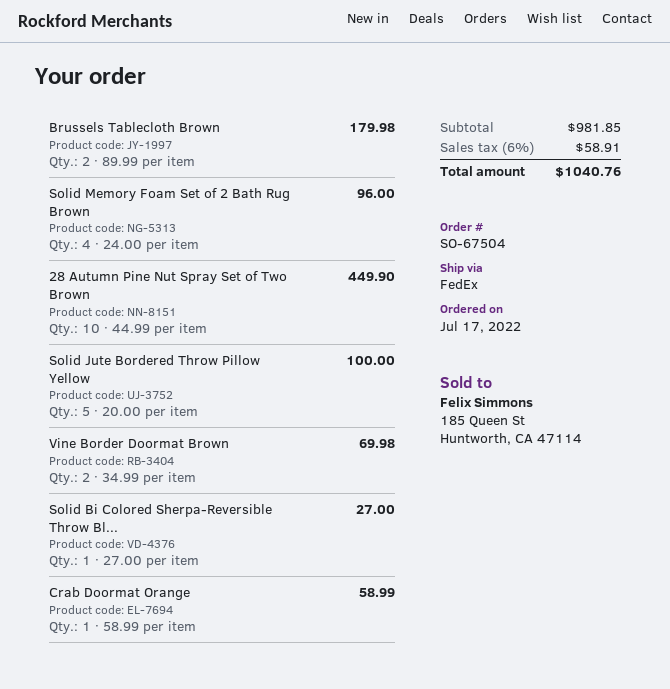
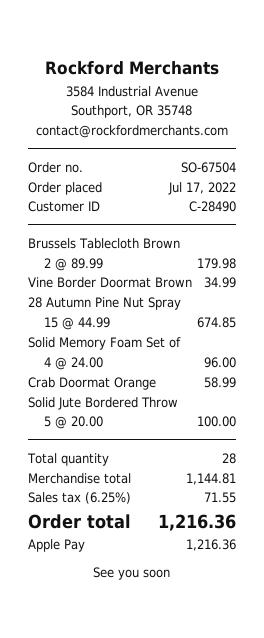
28 Autumn Pine Nut Spray Set of Two Brown: 10 x 44.99 = 449.90 -> 15 x 44.99 = 674.85
Vine Border Doormat Brown: 2 x 34.99 = 69.98 -> 1 x 34.99 = 34.99
Solid Bi Colored Sherpa-Reversible Throw Bl...: 1 x 27.00 = 27.00 -> none
subtotal: 981.85 -> 1144.81
tax: 6% = 58.91 -> 6.25% = 71.55
total: 1040.76 -> 1216.36

